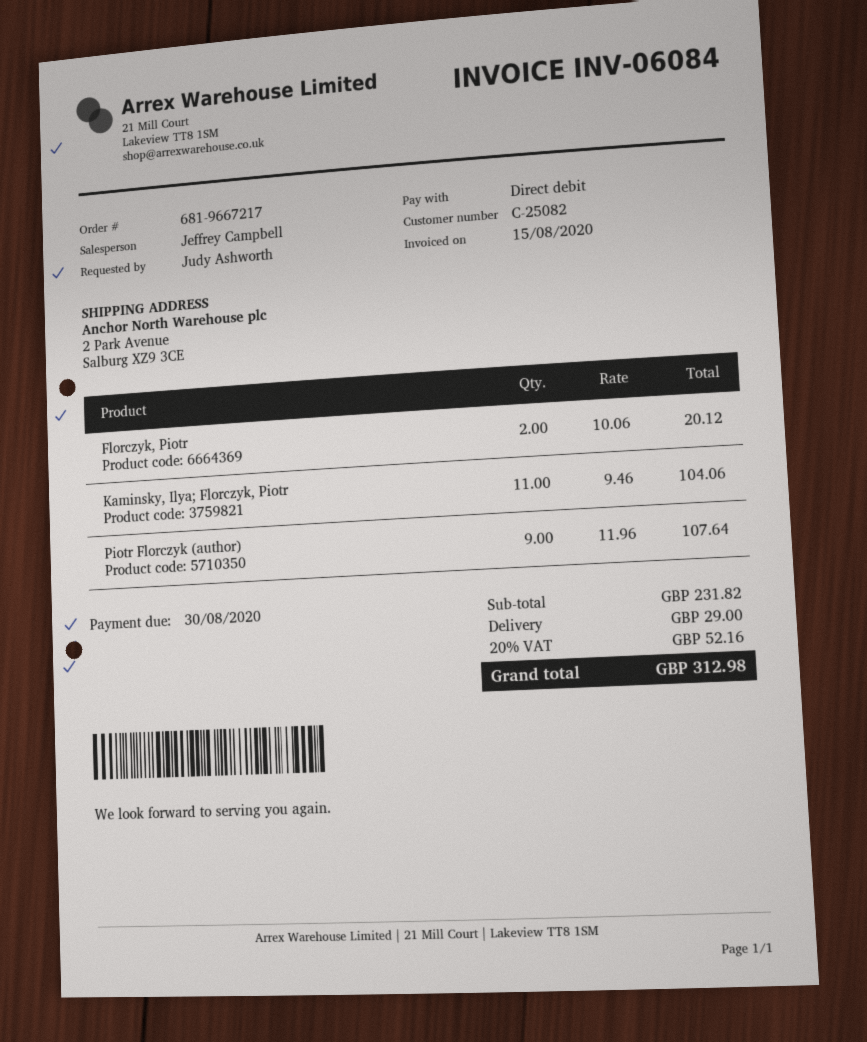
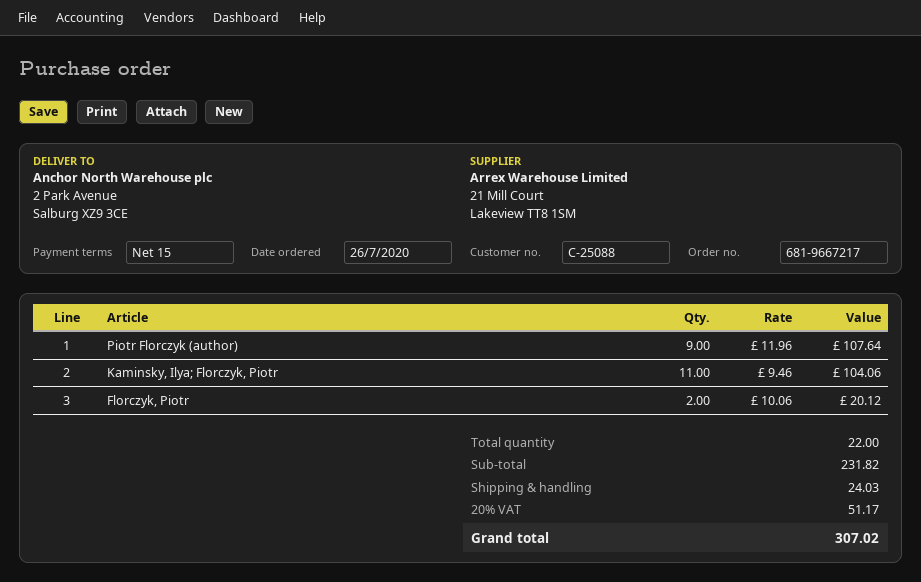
customer number: C-25082 -> C-25088
shipping: 29.00 -> 24.03
tax: 20% = 52.16 -> 20% = 51.17
total: 312.98 -> 307.02

